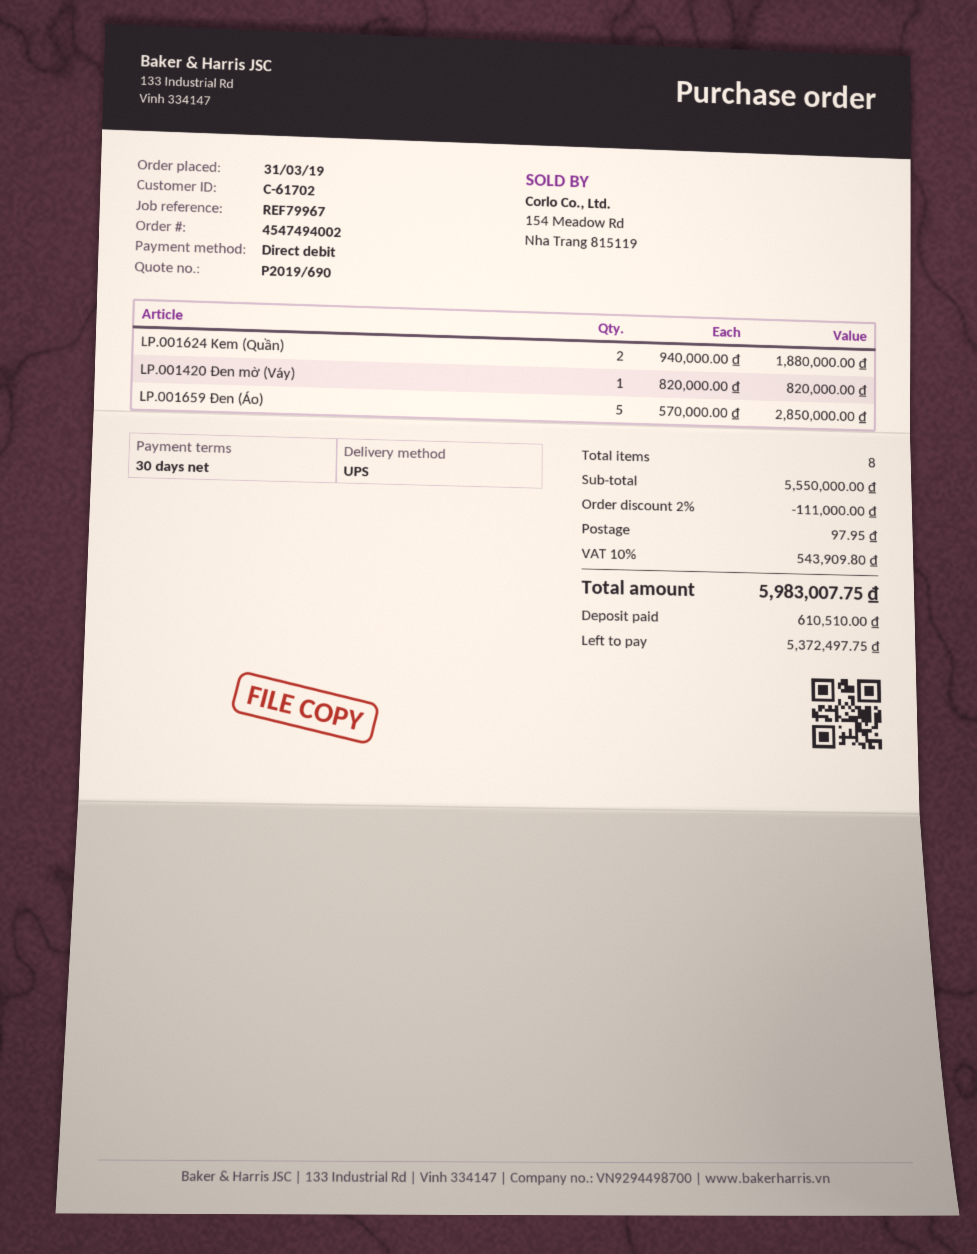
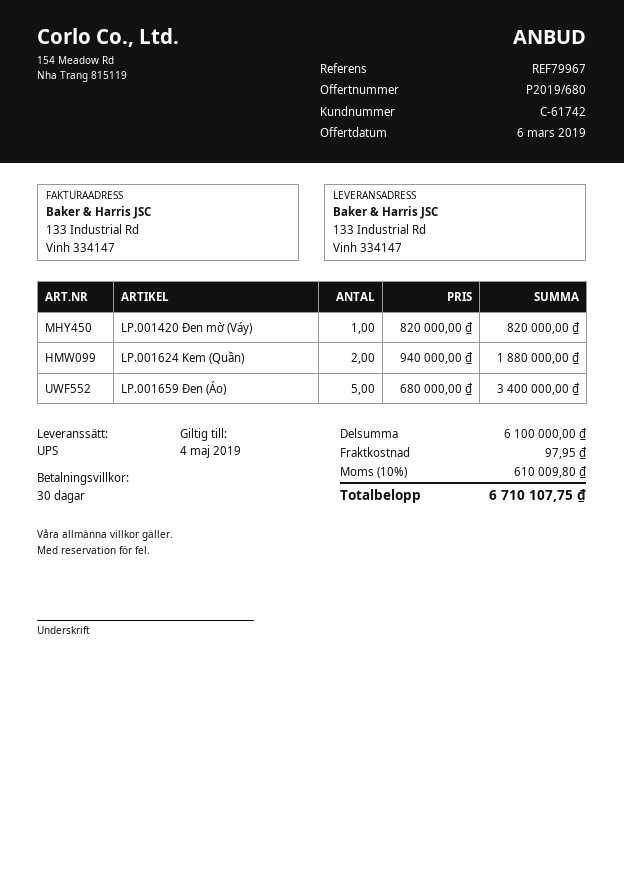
quote number: P2019/690 -> P2019/680
customer number: C-61702 -> C-61742
LP.001659 Đen (Áo): 5 x 570000.00 = 2850000.00 -> 5 x 680000.00 = 3400000.00
subtotal: 5550000.00 -> 6100000.00
discount: 2% = 111000.00 -> none
tax: 10% = 543909.80 -> 10% = 610009.80
total: 5983007.75 -> 6710107.75

